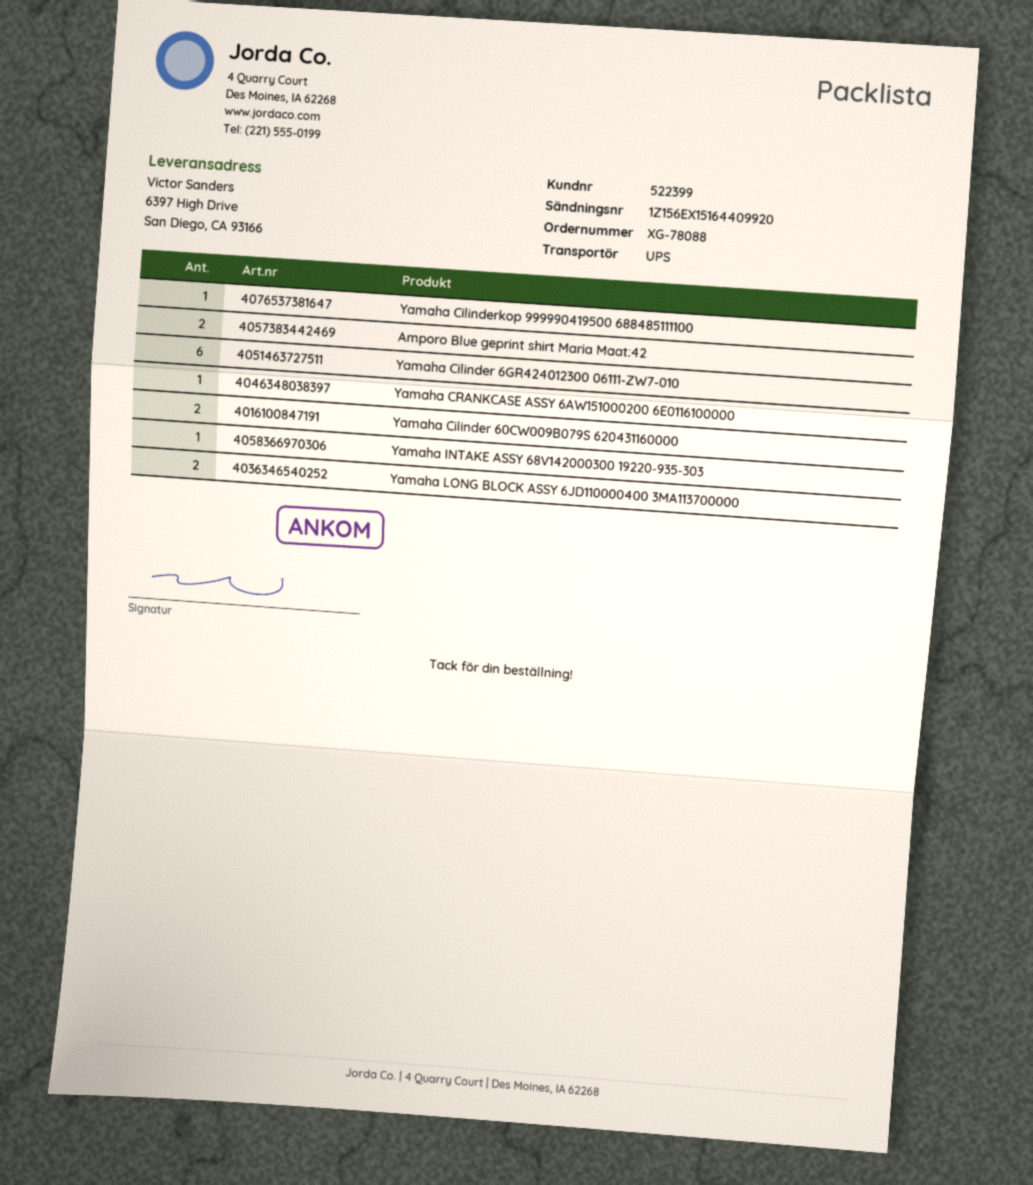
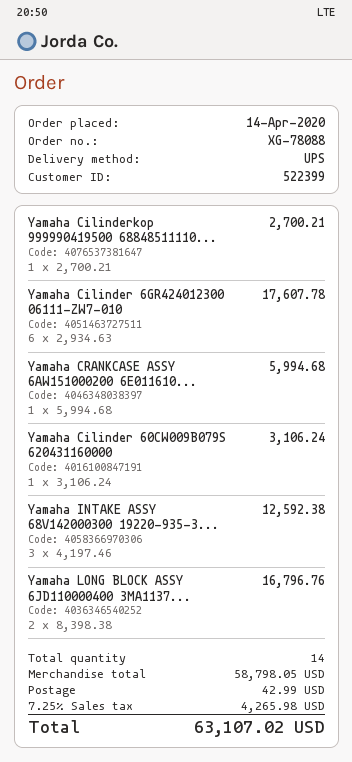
Amporo Blue geprint shirt Maria Maat:42: 2 -> none
Yamaha Cilinder 60CW009B079S 620431160000: 2 -> 1
Yamaha INTAKE ASSY 68V142000300 19220-935-303: 1 -> 3

